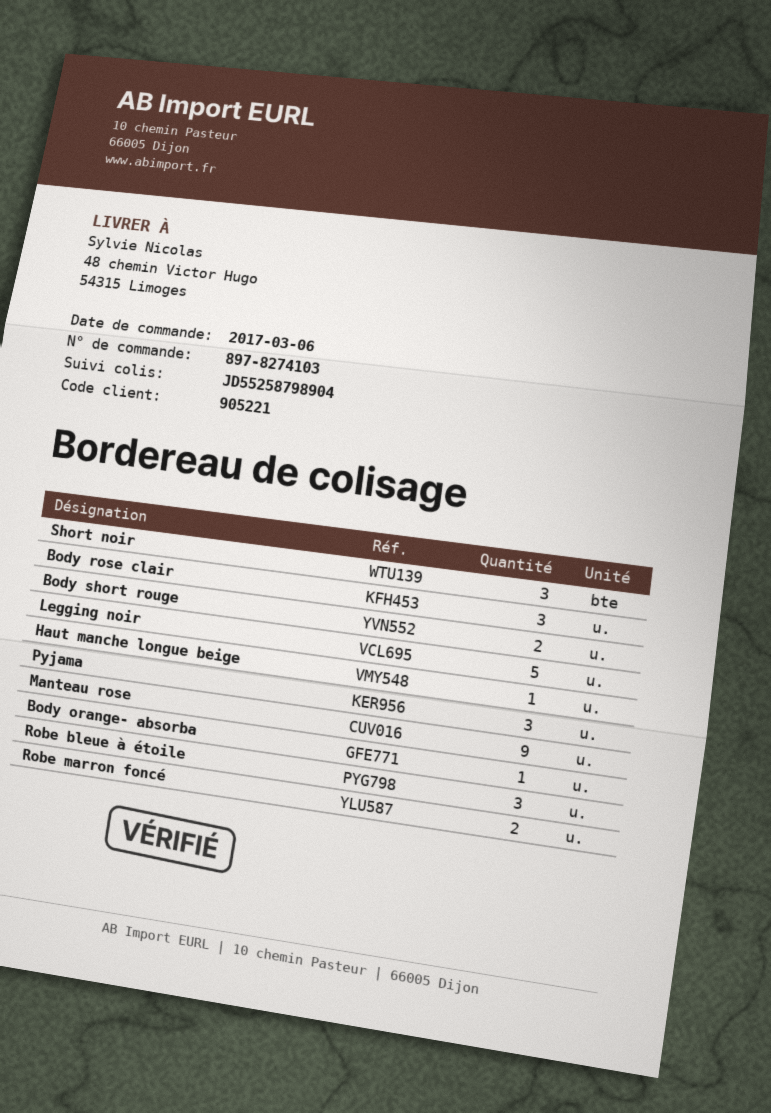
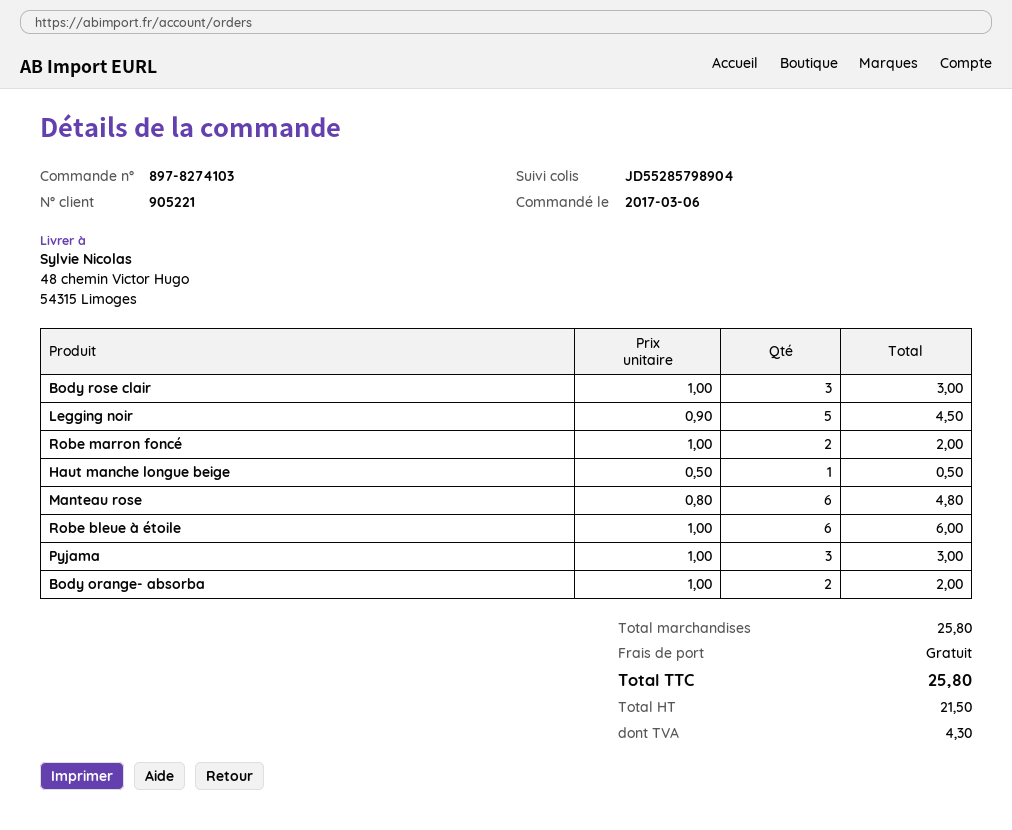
tracking number: JD55258798904 -> JD55285798904
Short noir: 3 -> none
Body short rouge: 2 -> none
Manteau rose: 9 -> 6
Body orange- absorba: 1 -> 2
Robe bleue à étoile: 3 -> 6

